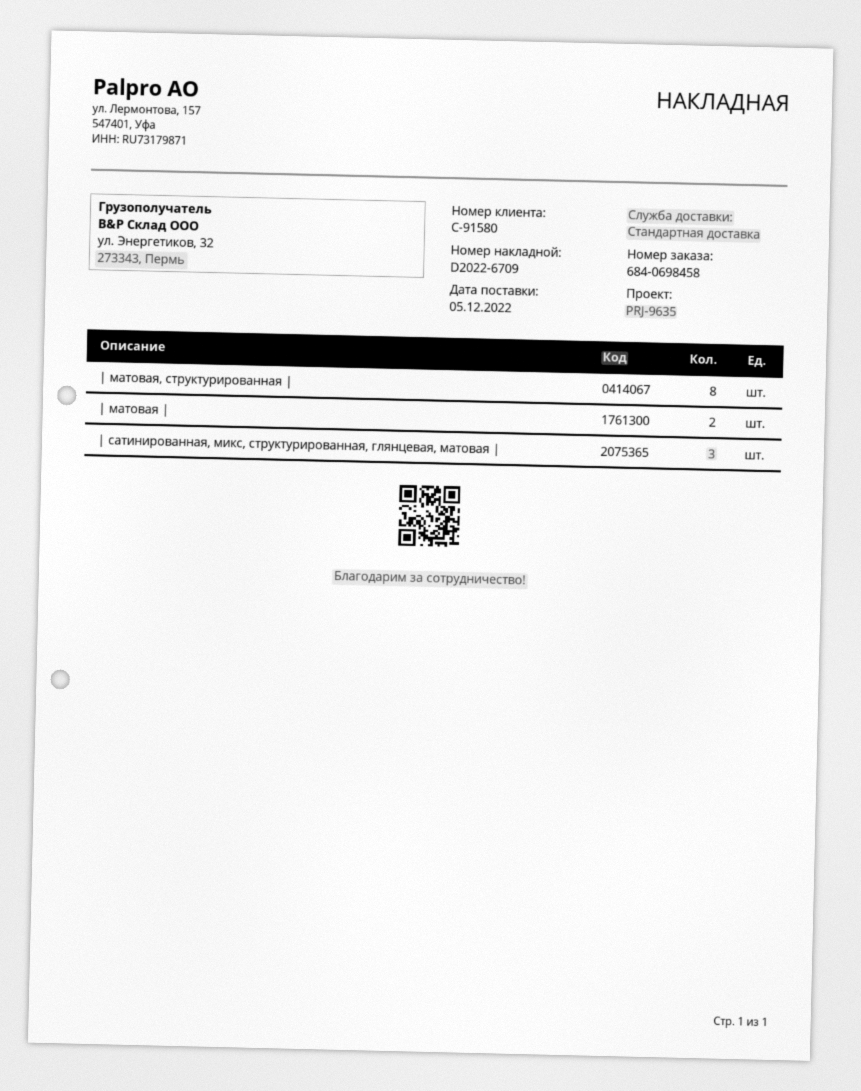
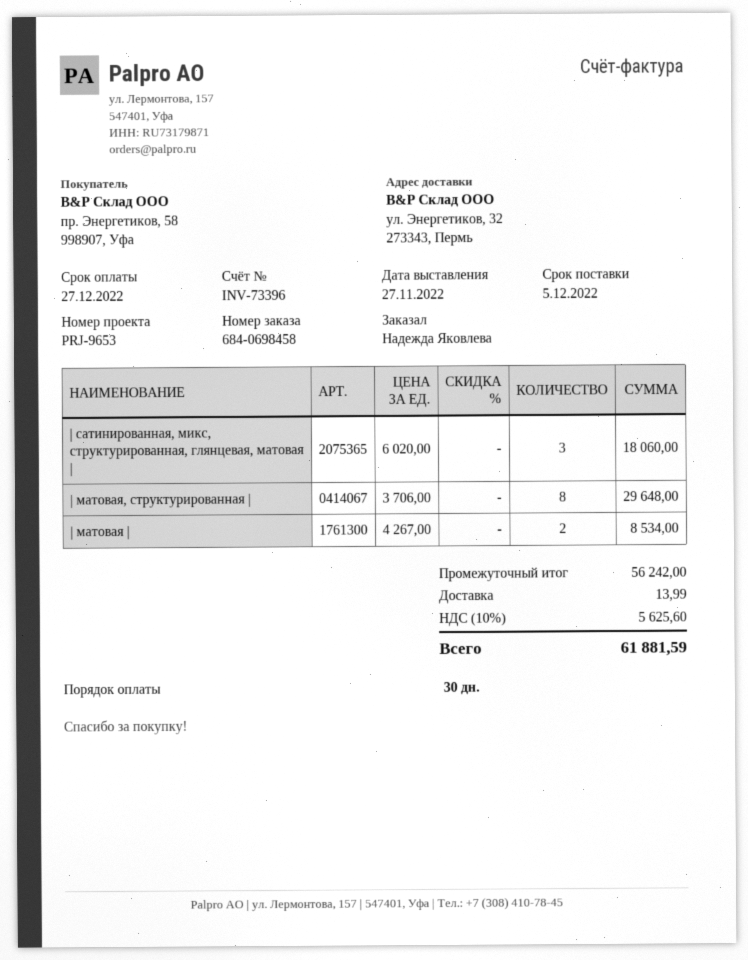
reference: PRJ-9635 -> PRJ-9653

